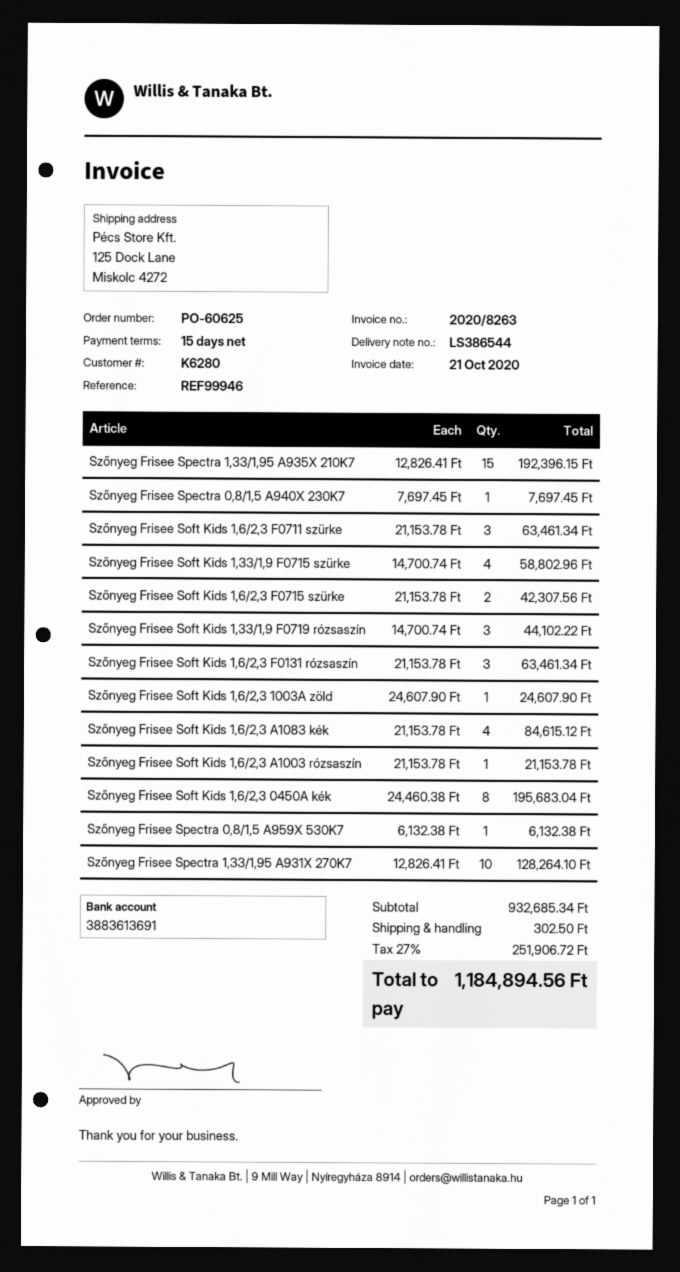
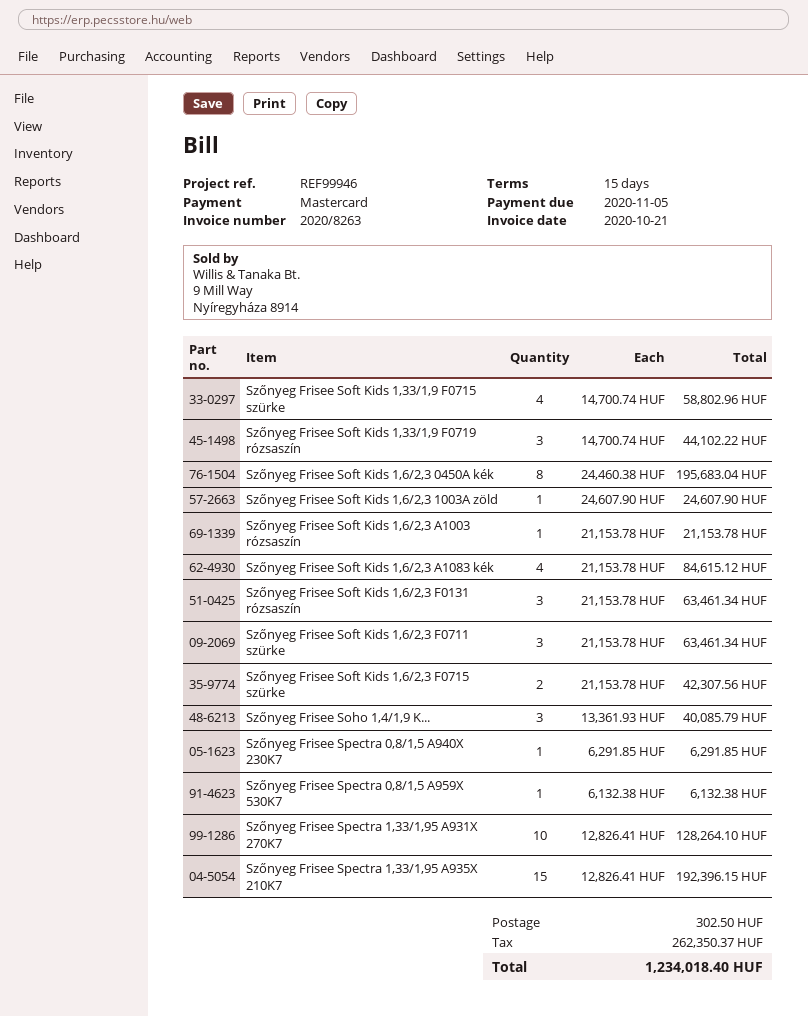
Szőnyeg Frisee Spectra 0,8/1,5 A940X 230K7: 1 x 7697.45 = 7697.45 -> 1 x 6291.85 = 6291.85
Szőnyeg Frisee Soho 1,4/1,9 K...: none -> 3 x 13361.93 = 40085.79
tax: 251906.72 -> 262350.37
total: 1184894.56 -> 1234018.40

